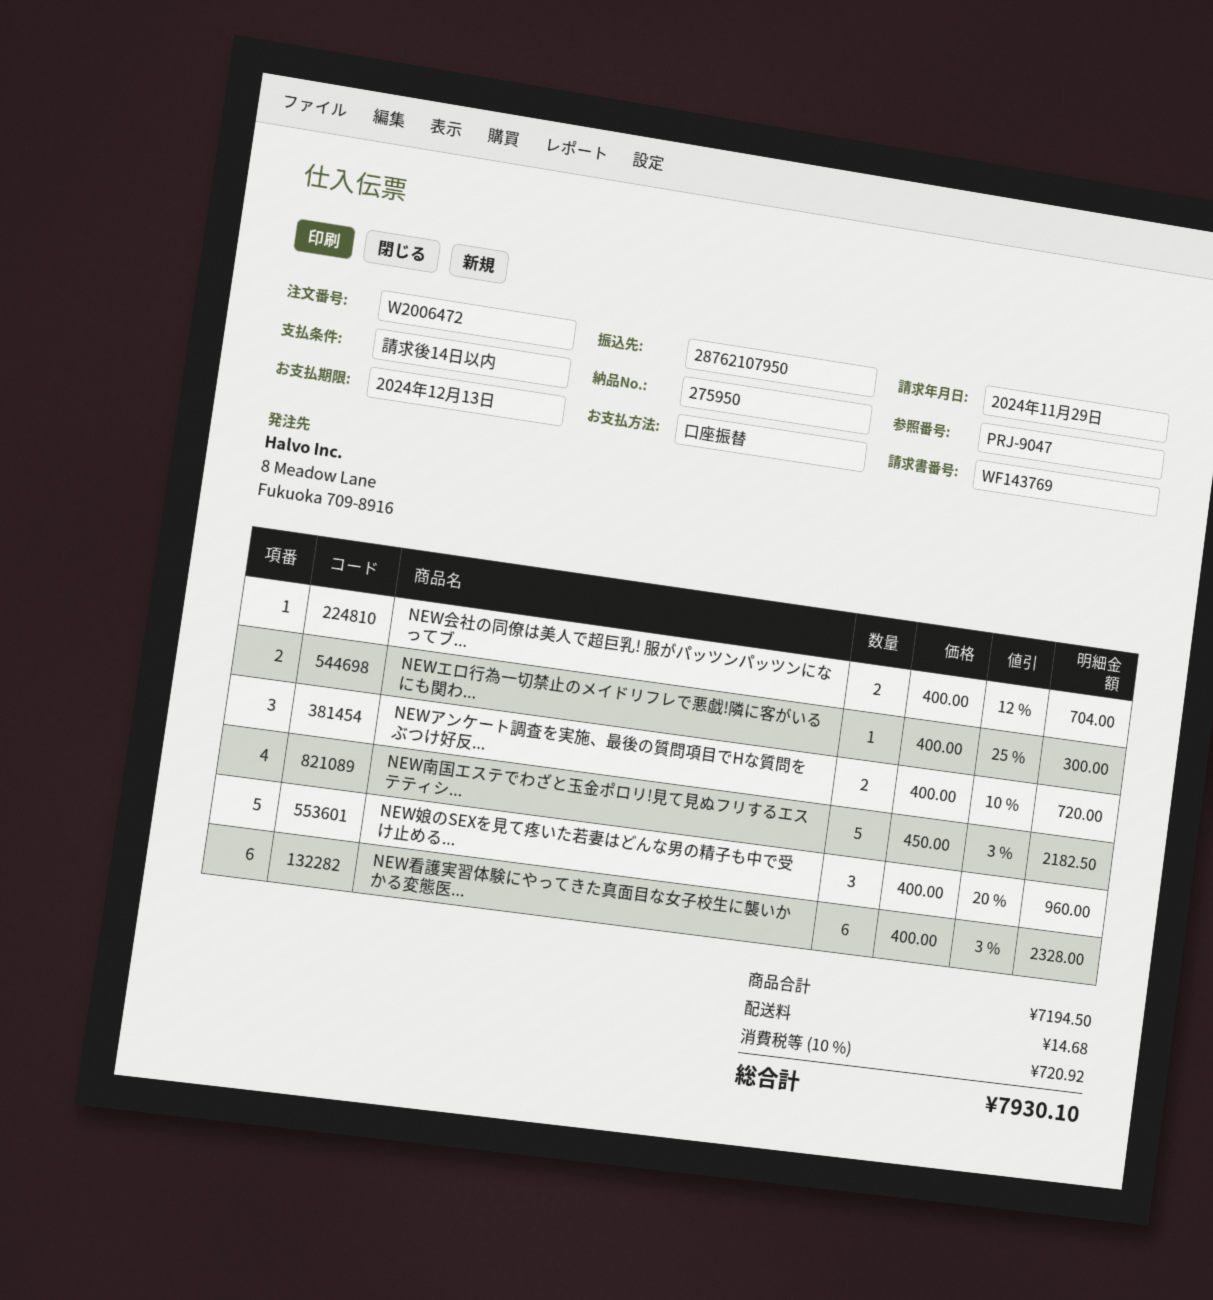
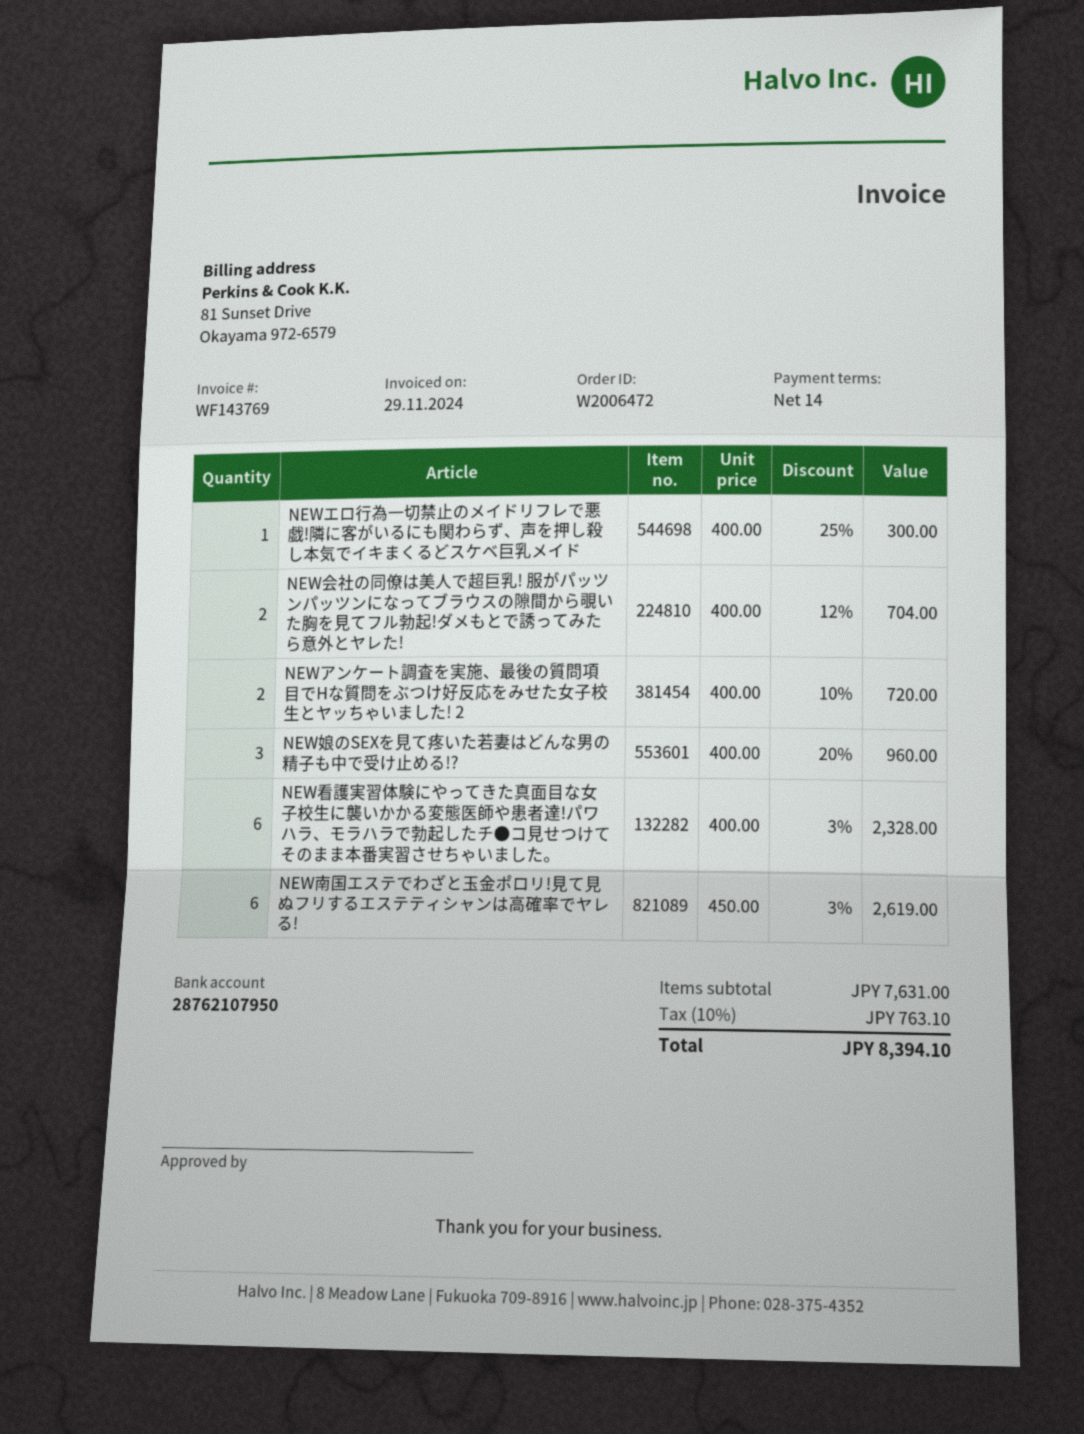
NEW南国エステでわざと玉金ポロリ!見て見ぬフリするエステティシ...: 5 x 450.00 - 3% = 2182.50 -> 6 x 450.00 - 3% = 2619.00
subtotal: 7194.50 -> 7631.00
shipping: 14.68 -> none
tax: 10% = 720.92 -> 10% = 763.10
total: 7930.10 -> 8394.10

